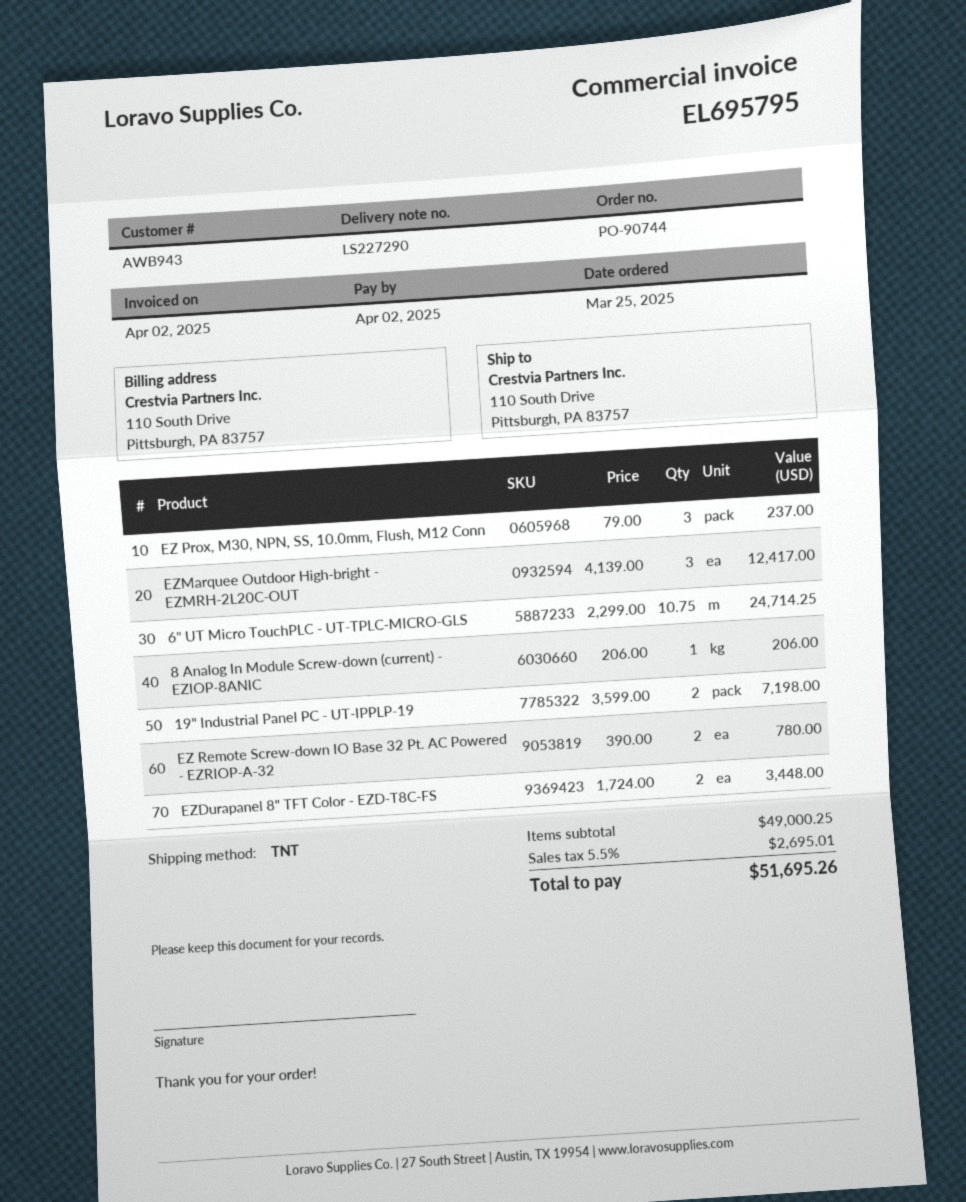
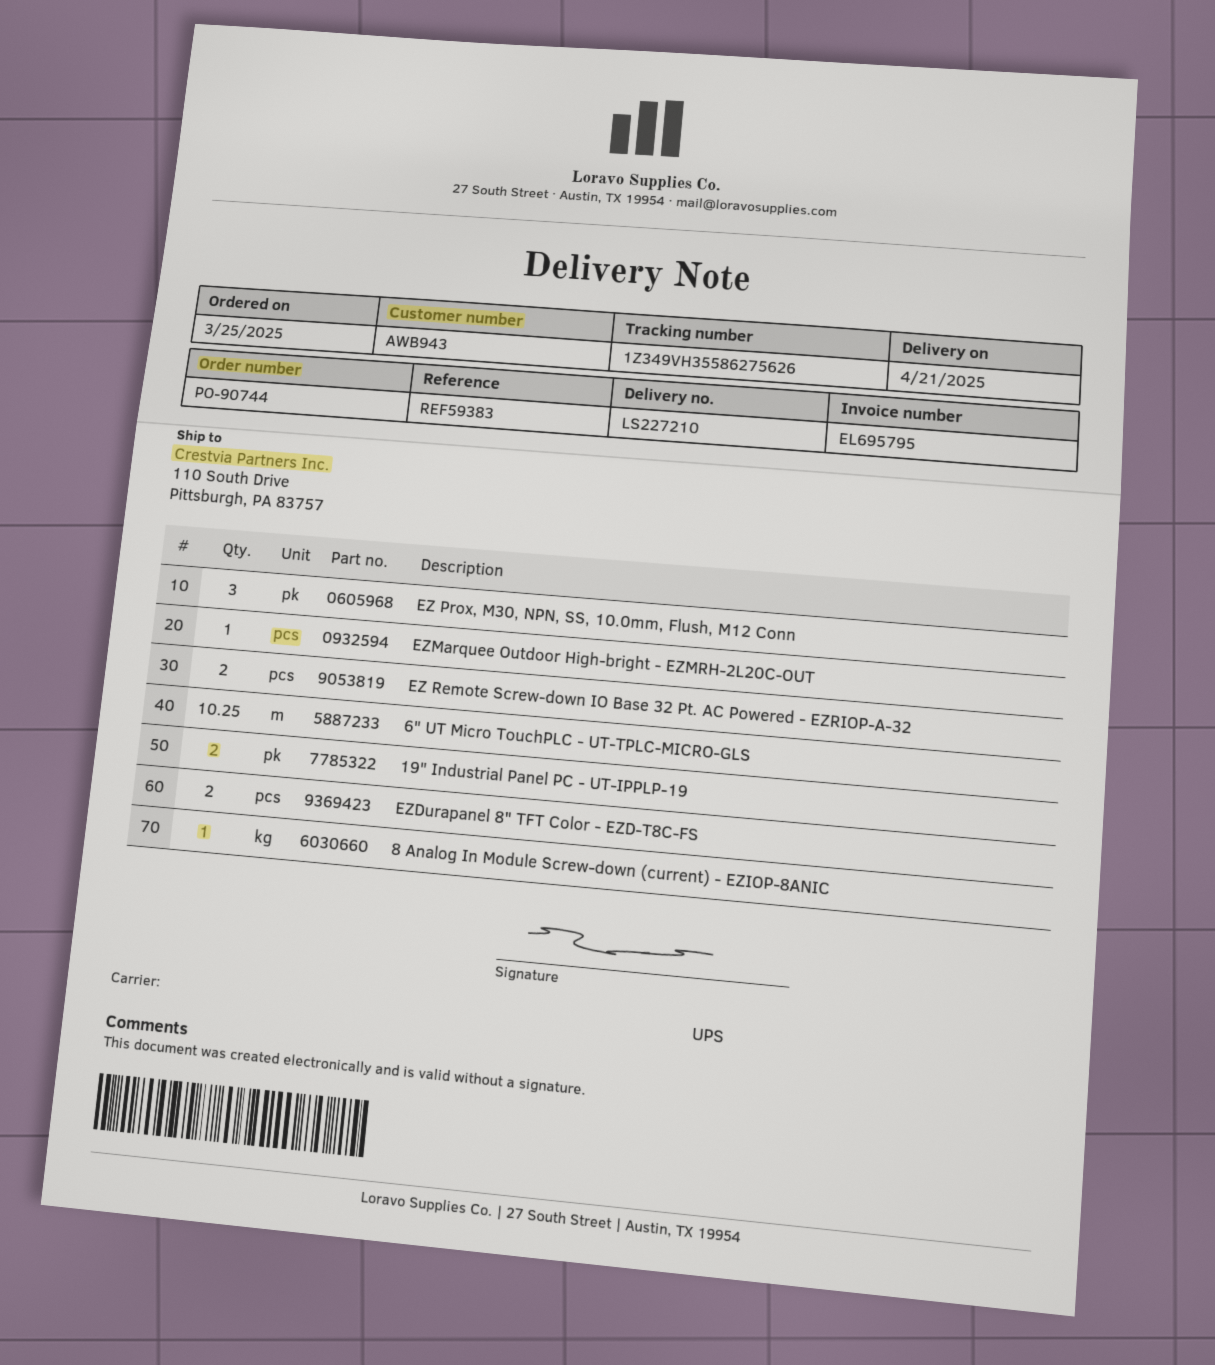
delivery note number: LS227290 -> LS227210
shipping method: TNT -> UPS
EZMarquee Outdoor High-bright - EZMRH-2L20C-OUT: 3 -> 1
6" UT Micro TouchPLC - UT-TPLC-MICRO-GLS: 10.75 -> 10.25

